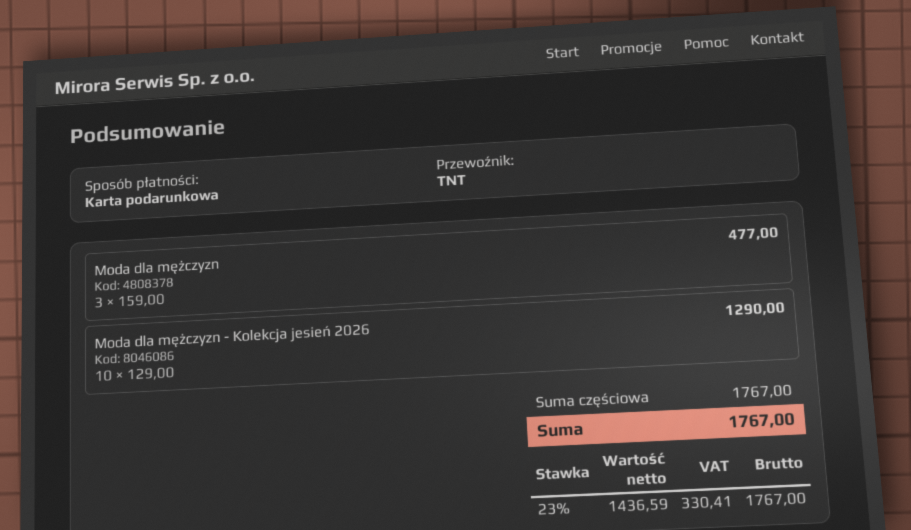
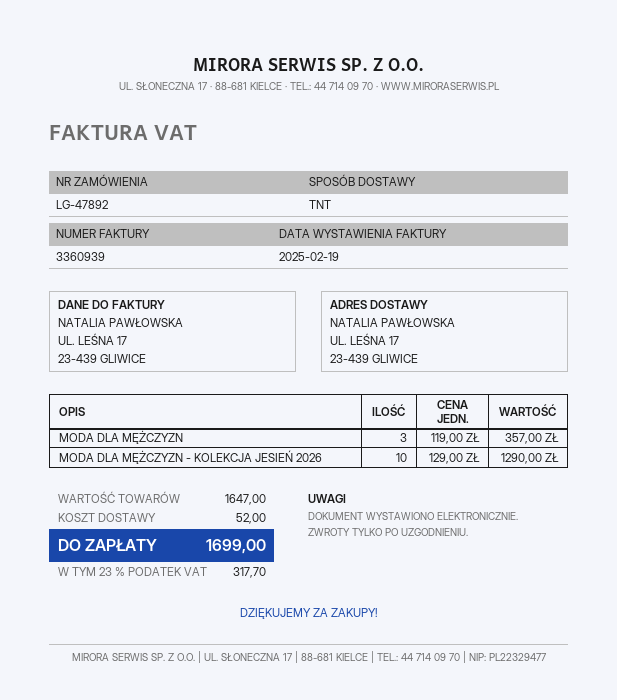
Moda dla mężczyzn: 3 x 159.00 = 477.00 -> 3 x 119.00 = 357.00
subtotal: 1767.00 -> 1647.00
shipping: none -> 52.00
tax: 23% = 330.41 -> 23% = 317.70
total: 1767.00 -> 1699.00

